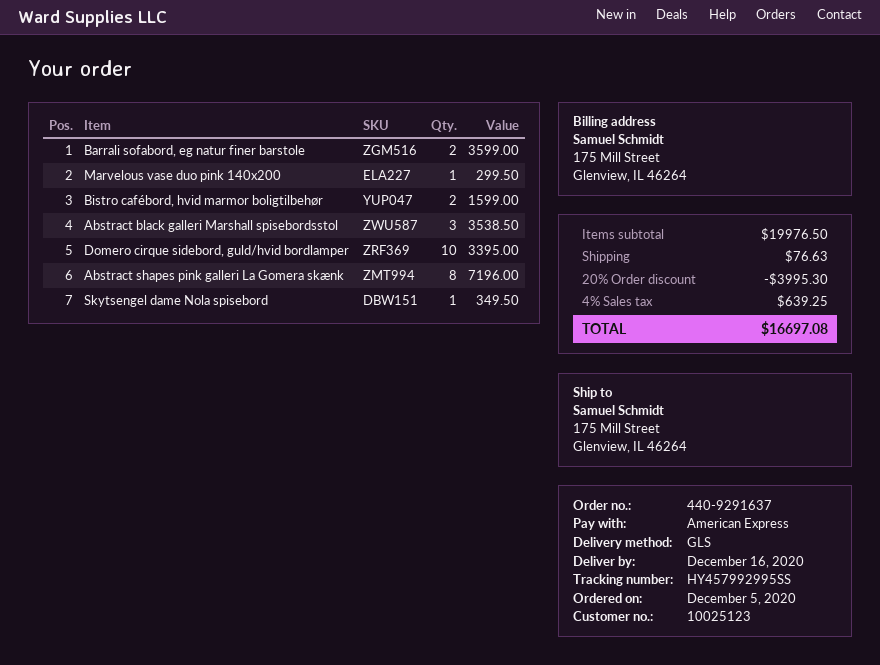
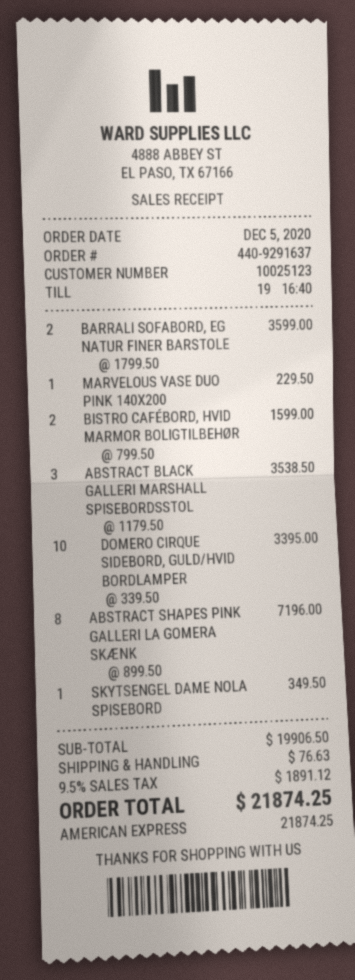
Marvelous vase duo pink 140x200: 1 for 299.50 -> 1 for 229.50
subtotal: 19976.50 -> 19906.50
discount: 20% = 3995.30 -> none
tax: 4% = 639.25 -> 9.5% = 1891.12
total: 16697.08 -> 21874.25

